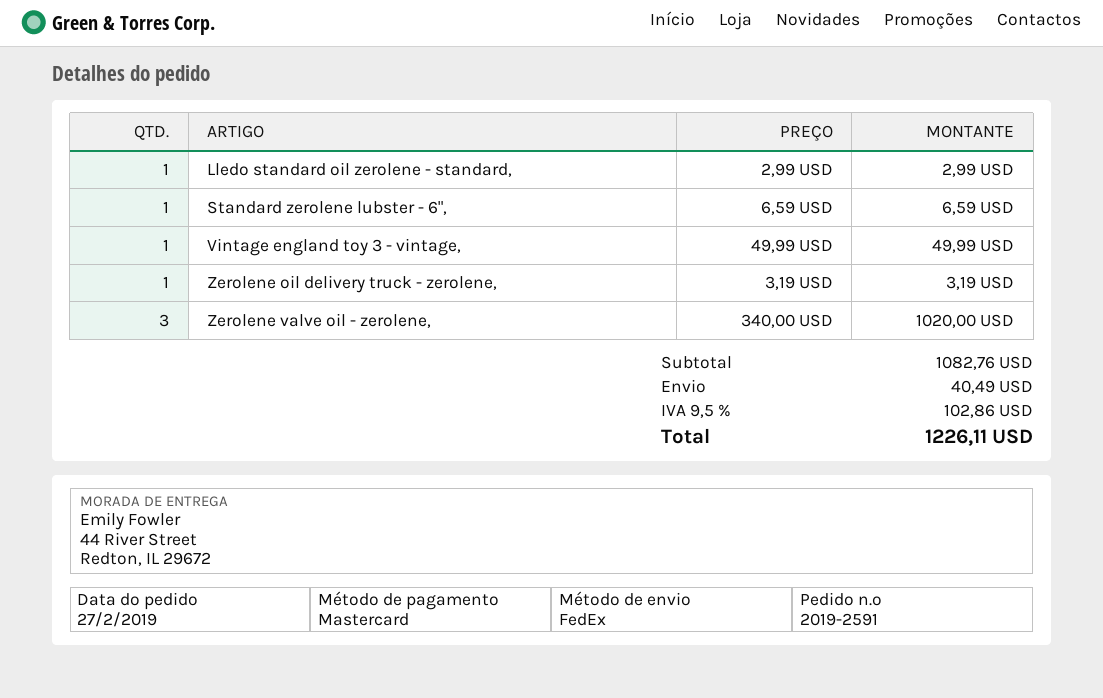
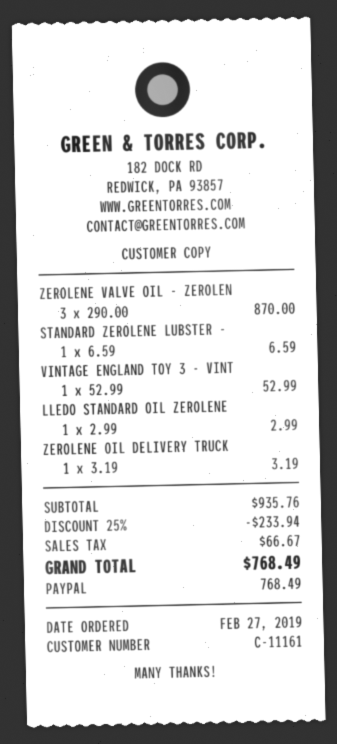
payment method: Mastercard -> PayPal
Vintage england toy 3 - vintage,: 1 x 49.99 = 49.99 -> 1 x 52.99 = 52.99
Zerolene valve oil - zerolene,: 3 x 340.00 = 1020.00 -> 3 x 290.00 = 870.00
subtotal: 1082.76 -> 935.76
discount: none -> 25% = 233.94
shipping: 40.49 -> none
tax: 102.86 -> 66.67
total: 1226.11 -> 768.49

